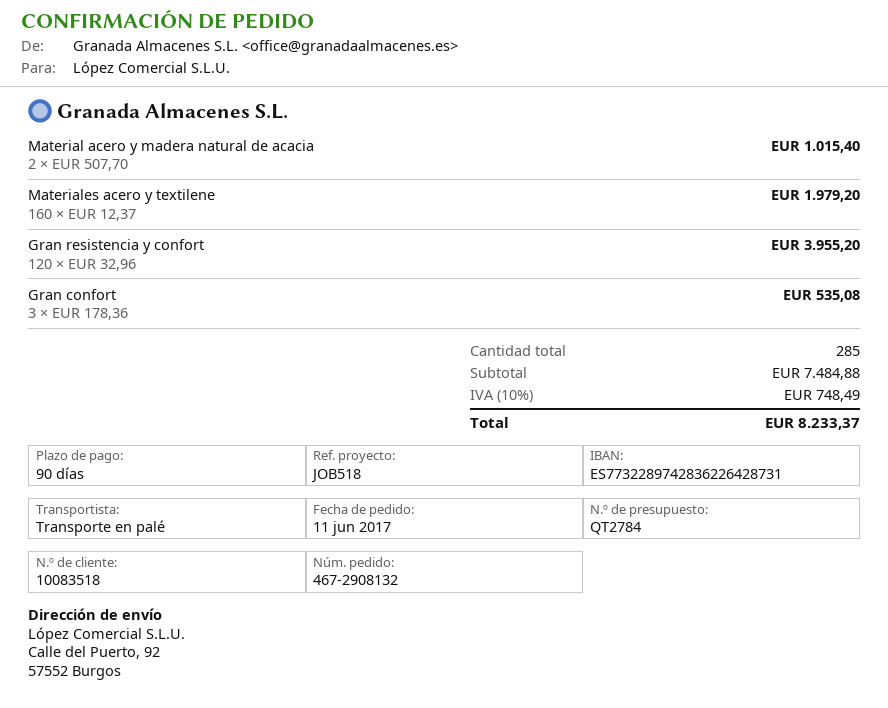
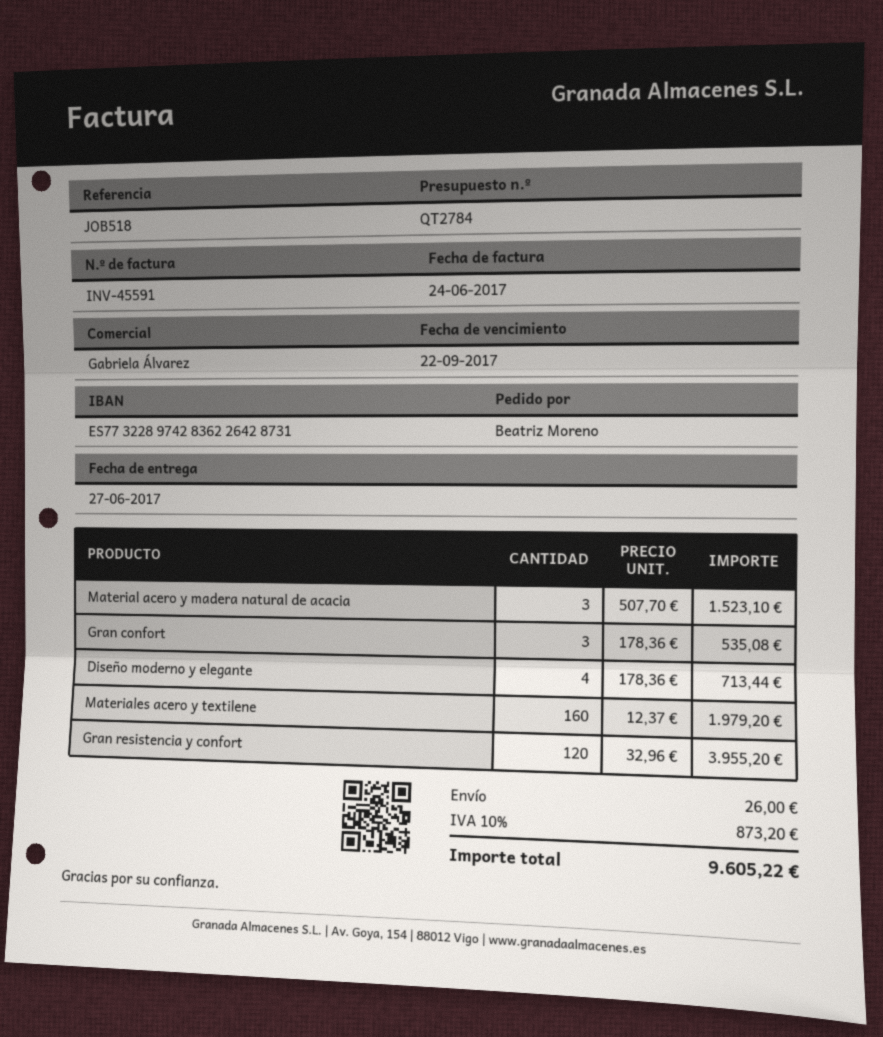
Material acero y madera natural de acacia: 2 x 507.70 = 1015.40 -> 3 x 507.70 = 1523.10
Diseño moderno y elegante: none -> 4 x 178.36 = 713.44
shipping: none -> 26.00
tax: 10% = 748.49 -> 10% = 873.20
total: 8233.37 -> 9605.22

